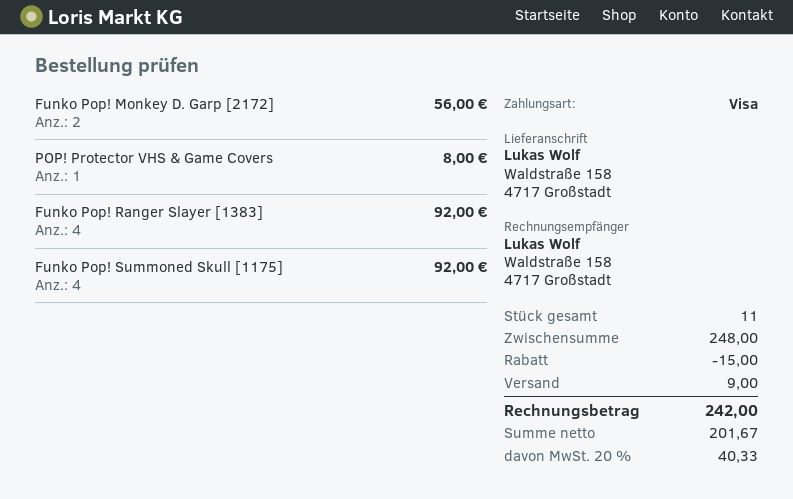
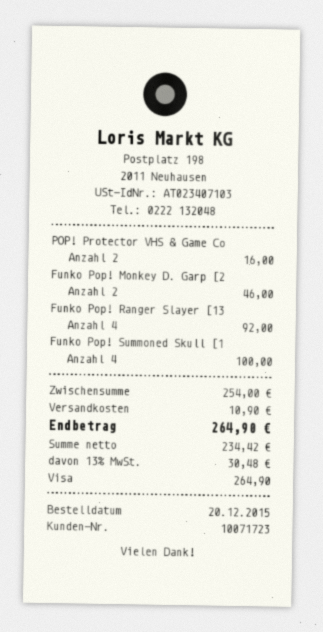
Funko Pop! Monkey D. Garp [2172]: 2 for 56.00 -> 2 for 46.00
POP! Protector VHS & Game Covers: 1 for 8.00 -> 2 for 16.00
Funko Pop! Summoned Skull [1175]: 4 for 92.00 -> 4 for 100.00
subtotal: 248.00 -> 254.00
discount: 15.00 -> none
shipping: 9.00 -> 10.90
net: 201.67 -> 234.42
tax: 20% = 40.33 -> 13% = 30.48
total: 242.00 -> 264.90

